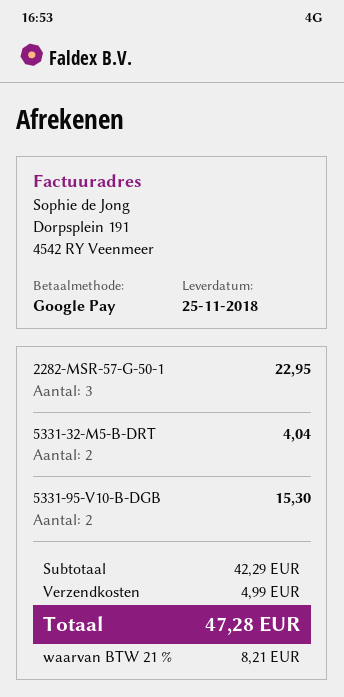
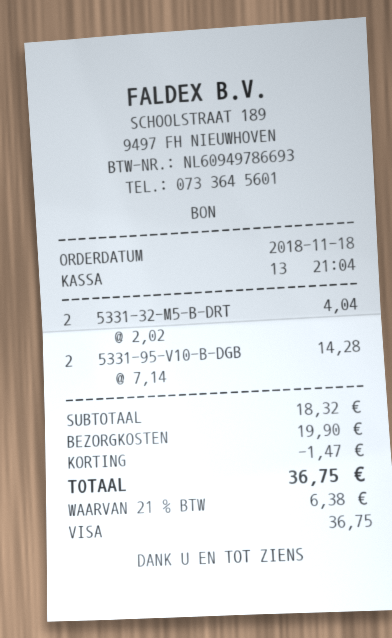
payment method: Google Pay -> Visa
2282-MSR-57-G-50-1: 3 for 22.95 -> none
5331-95-V10-B-DGB: 2 for 15.30 -> 2 for 14.28
subtotal: 42.29 -> 18.32
discount: none -> 1.47
shipping: 4.99 -> 19.90
tax: 21% = 8.21 -> 21% = 6.38
total: 47.28 -> 36.75

